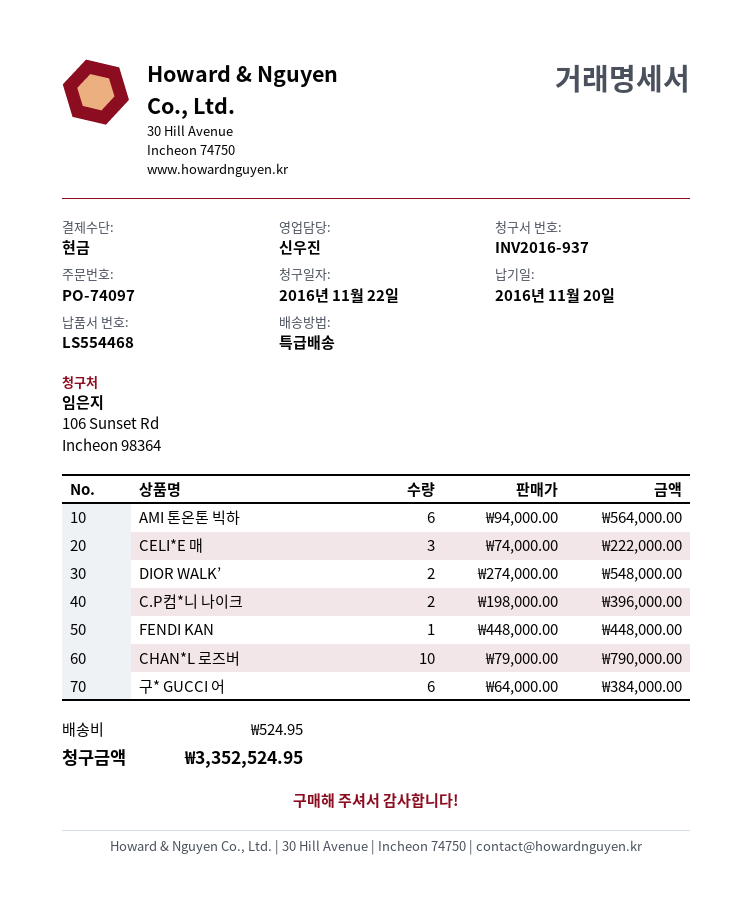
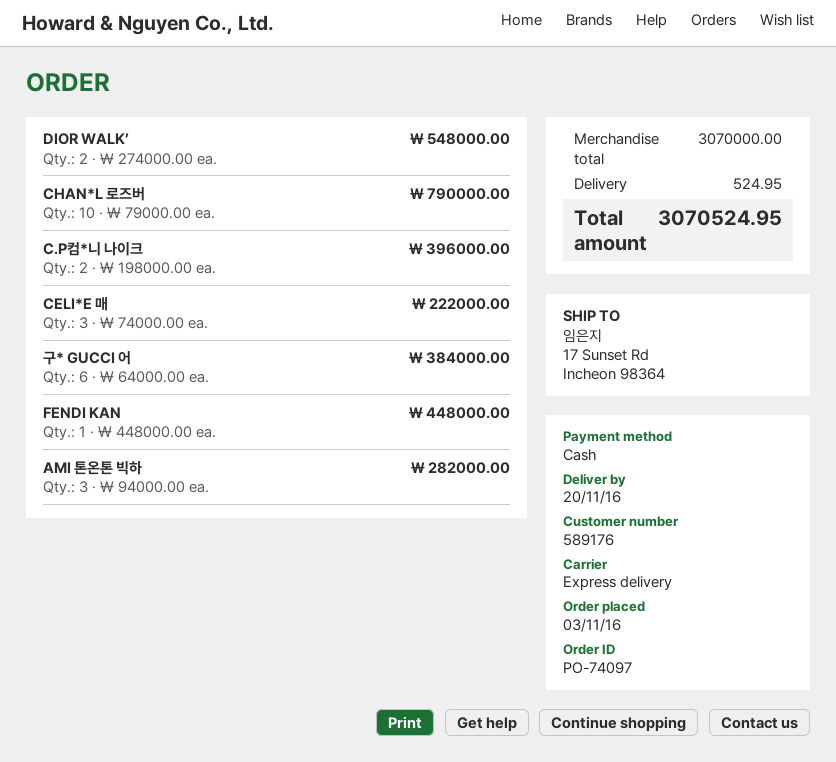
AMI 톤온톤 빅하: 6 x 94000.00 = 564000.00 -> 3 x 94000.00 = 282000.00
total: 3352524.95 -> 3070524.95

